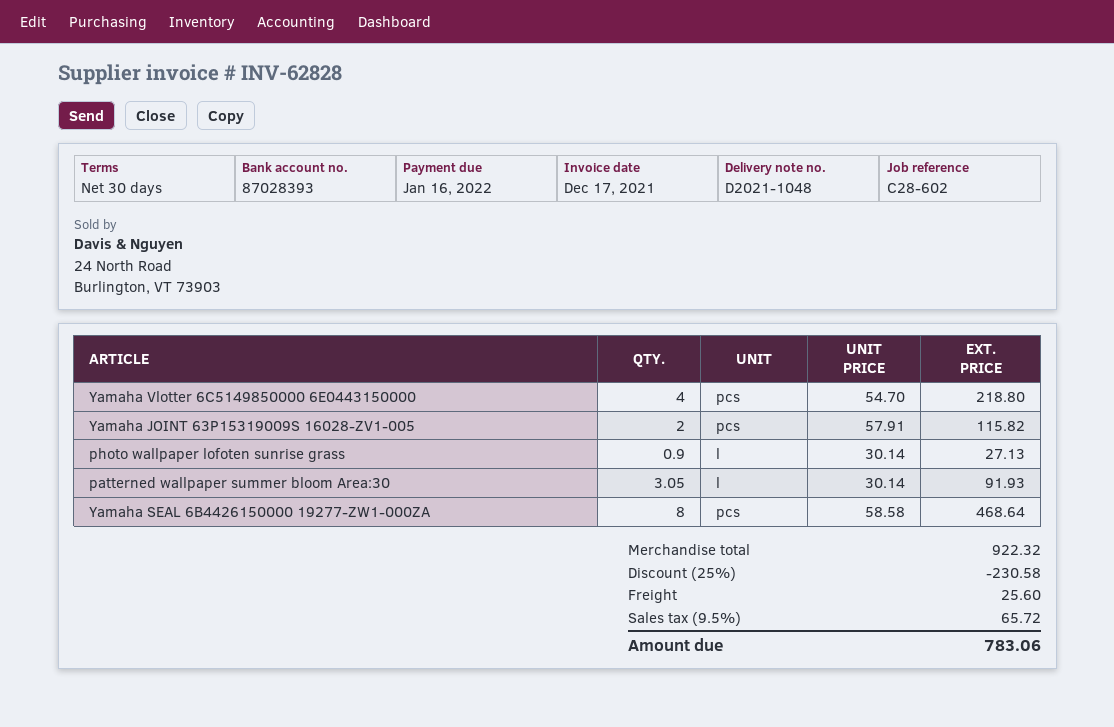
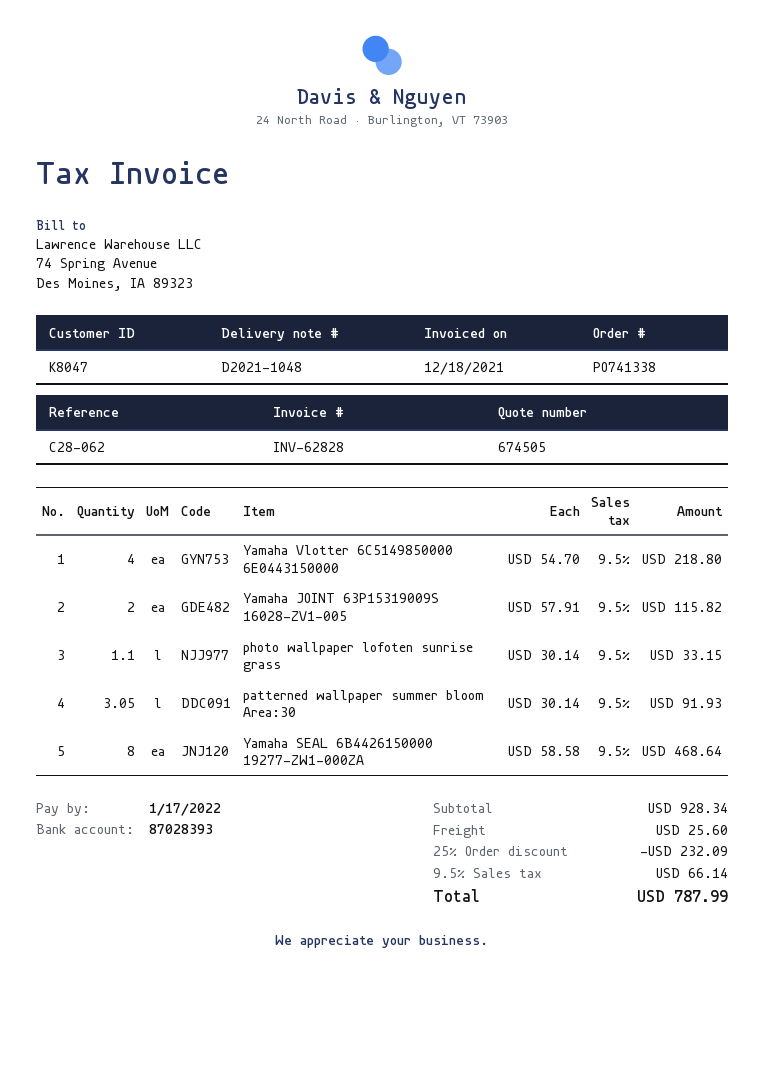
invoice date: 2021-12-17 -> 2021-12-18
due date: 2022-01-16 -> 2022-01-17
reference: C28-602 -> C28-062
photo wallpaper lofoten sunrise grass: 0.9 x 30.14 = 27.13 -> 1.1 x 30.14 = 33.15
subtotal: 922.32 -> 928.34
discount: 25% = 230.58 -> 25% = 232.09
tax: 9.5% = 65.72 -> 9.5% = 66.14
total: 783.06 -> 787.99

